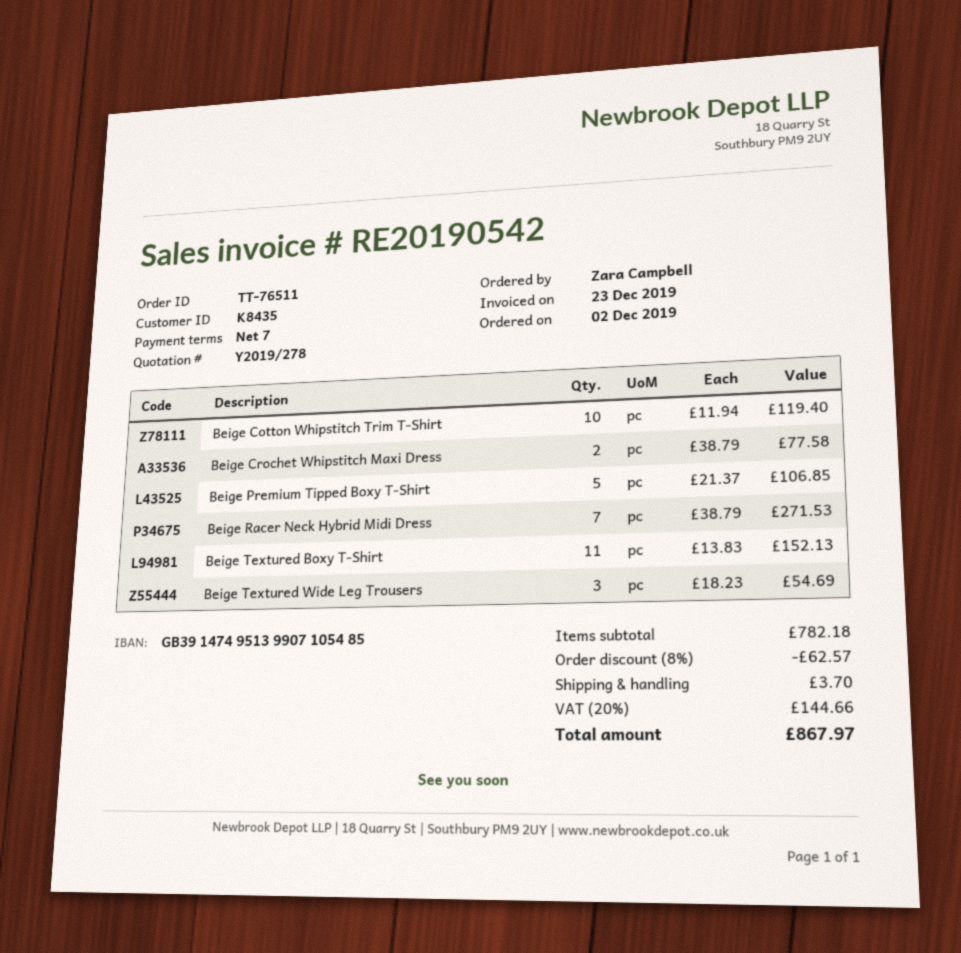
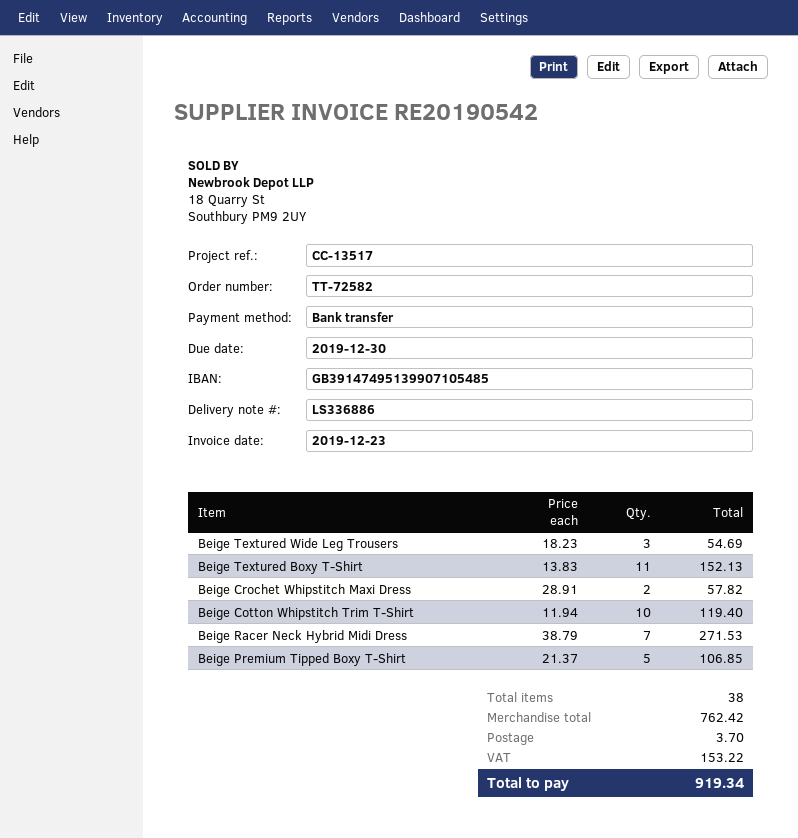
order number: TT-76511 -> TT-72582
Beige Crochet Whipstitch Maxi Dress: 2 x 38.79 = 77.58 -> 2 x 28.91 = 57.82
subtotal: 782.18 -> 762.42
discount: 8% = 62.57 -> none
tax: 144.66 -> 153.22
total: 867.97 -> 919.34

